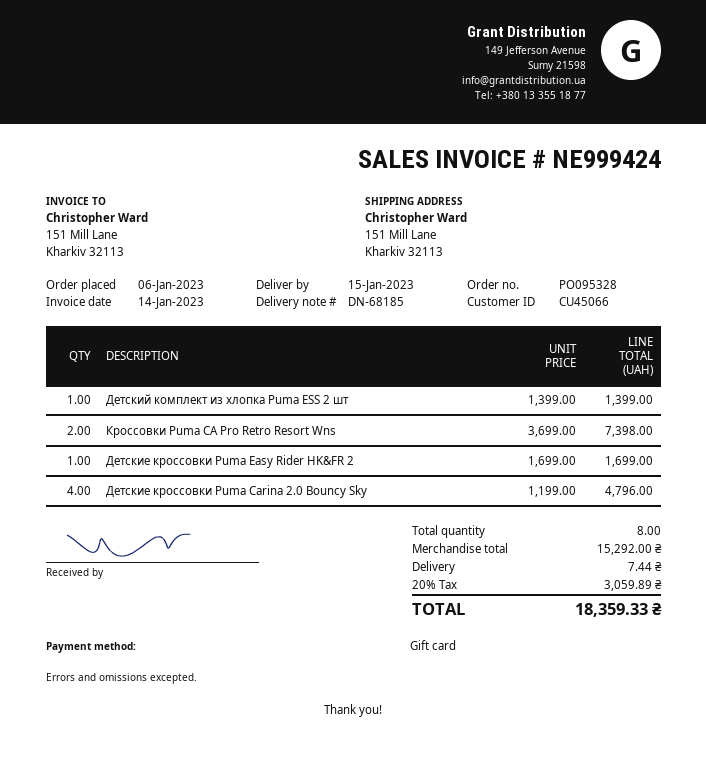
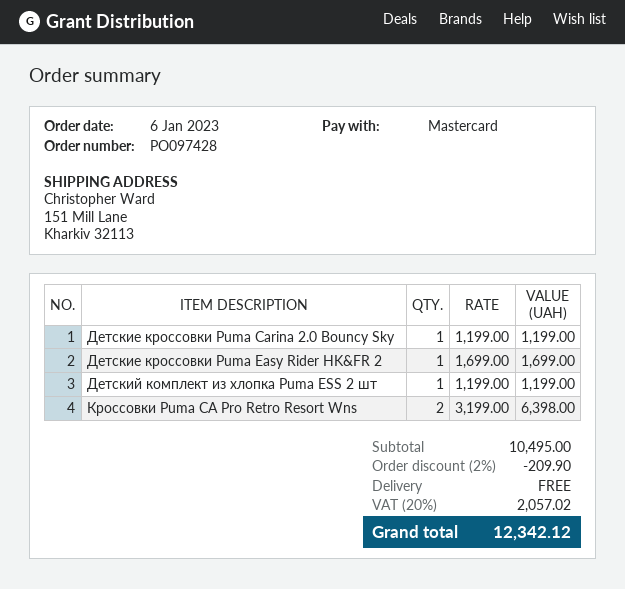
order number: PO095328 -> PO097428
payment method: gift card -> Mastercard
Детский комплект из хлопка Puma ESS 2 шт: 1 x 1399.00 = 1399.00 -> 1 x 1199.00 = 1199.00
Кроссовки Puma CA Pro Retro Resort Wns: 2 x 3699.00 = 7398.00 -> 2 x 3199.00 = 6398.00
Детские кроссовки Puma Carina 2.0 Bouncy Sky: 4 x 1199.00 = 4796.00 -> 1 x 1199.00 = 1199.00
subtotal: 15292.00 -> 10495.00
discount: none -> 2% = 209.90
shipping: 7.44 -> 0.00
tax: 20% = 3059.89 -> 20% = 2057.02
total: 18359.33 -> 12342.12

